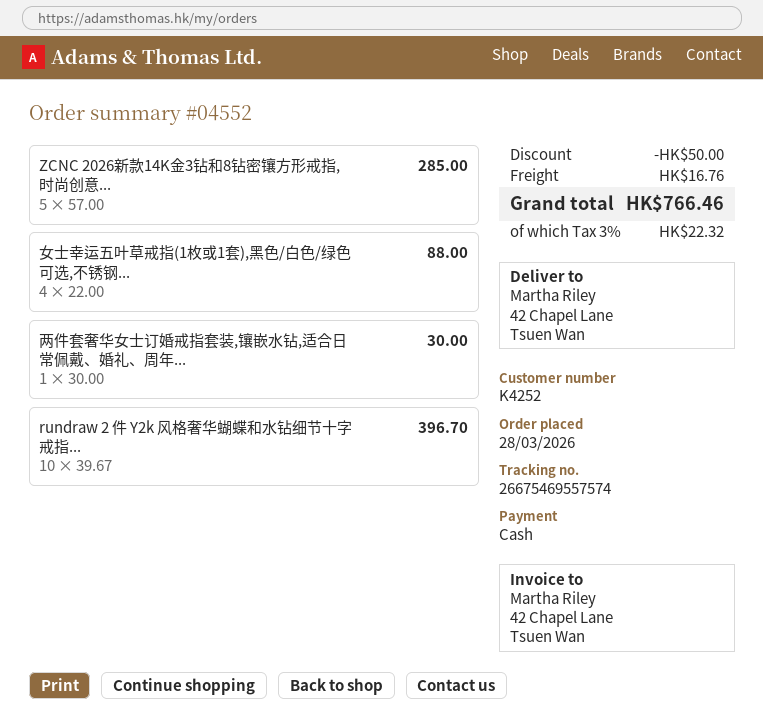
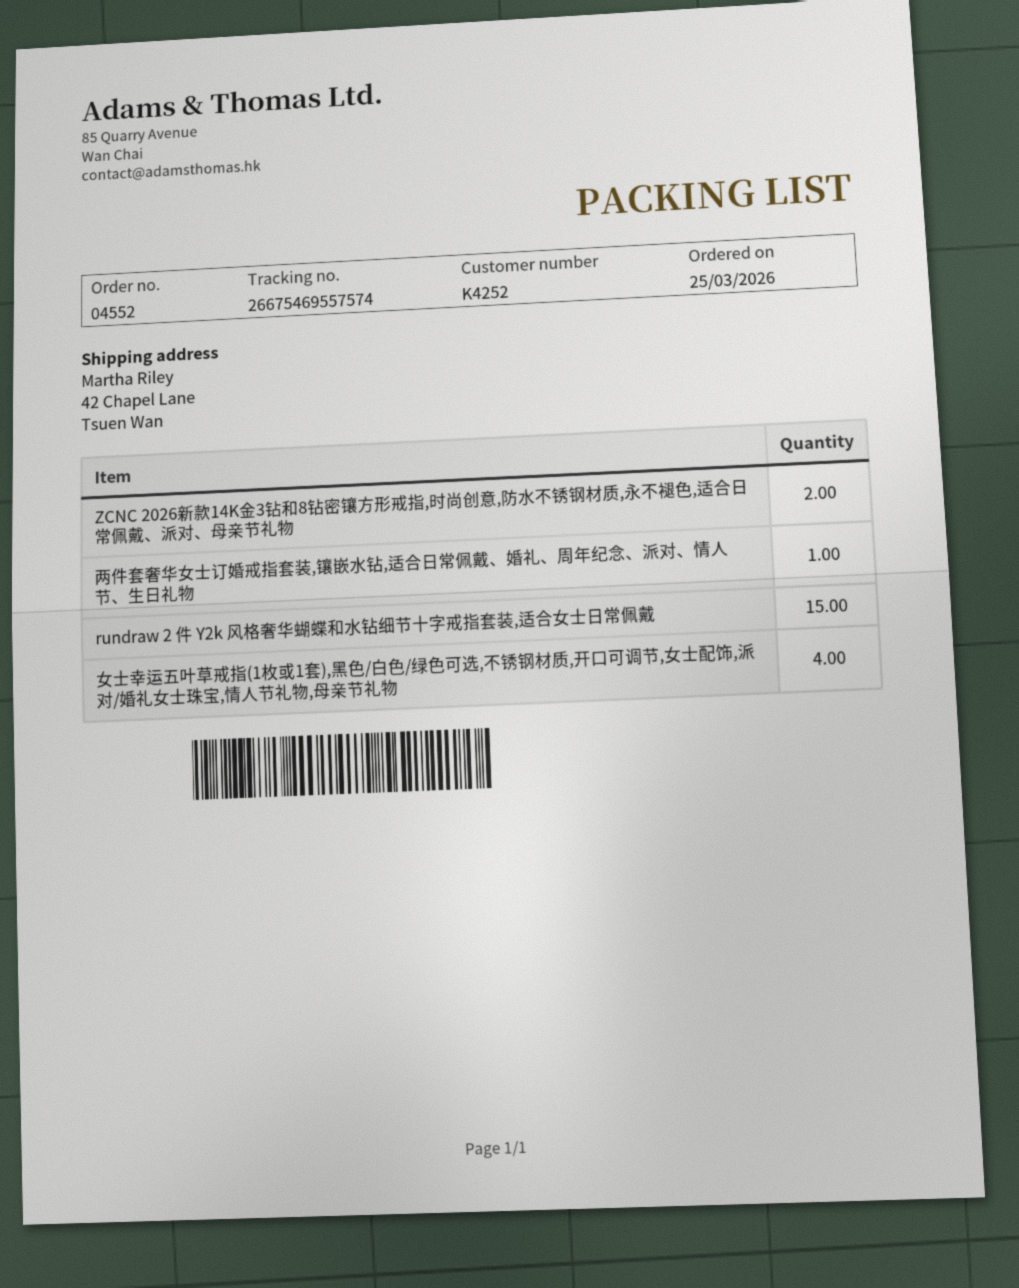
order date: 2026-03-28 -> 2026-03-25
ZCNC 2026新款14K金3钻和8钻密镶方形戒指,时尚创意...: 5 -> 2
rundraw 2 件 Y2k 风格奢华蝴蝶和水钻细节十字戒指...: 10 -> 15

